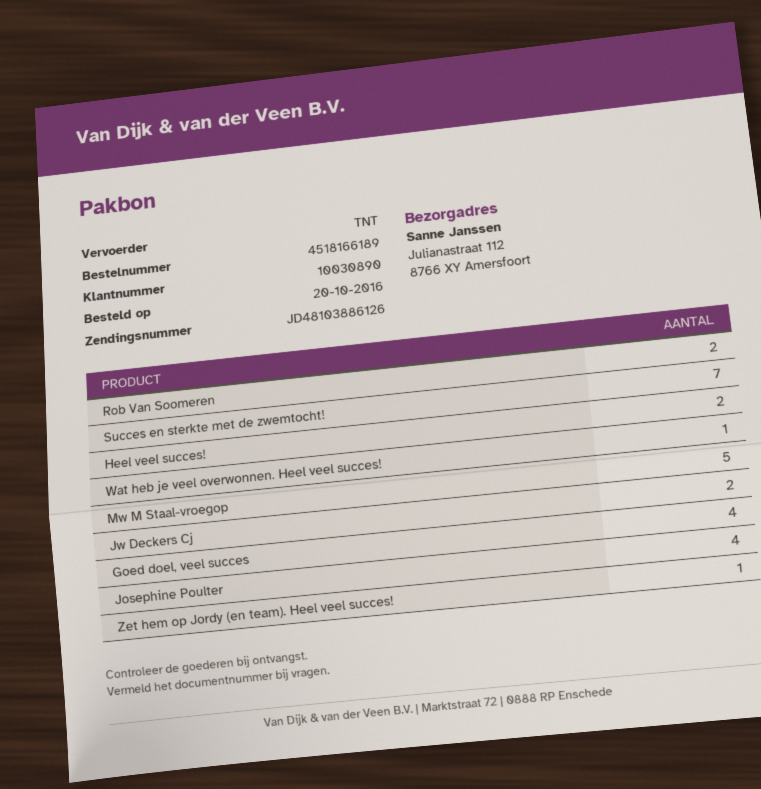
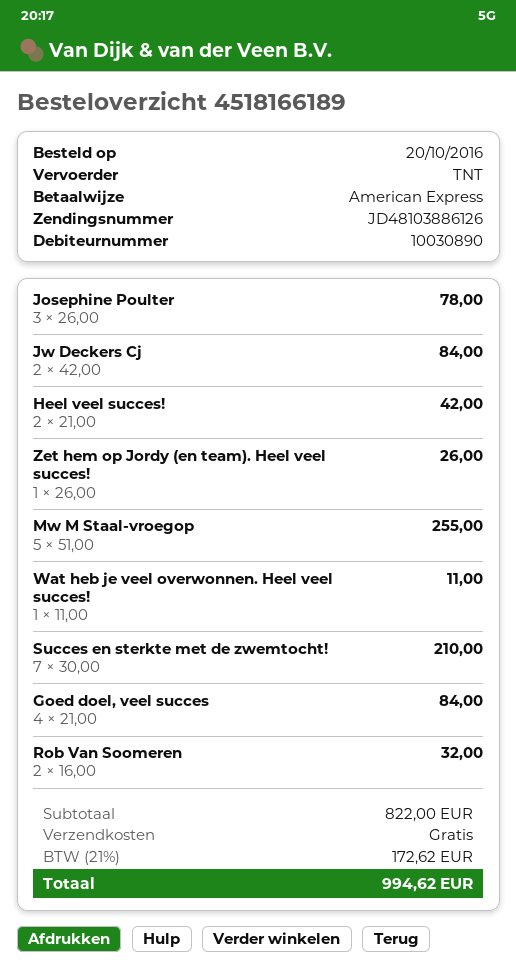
Josephine Poulter: 4 -> 3

